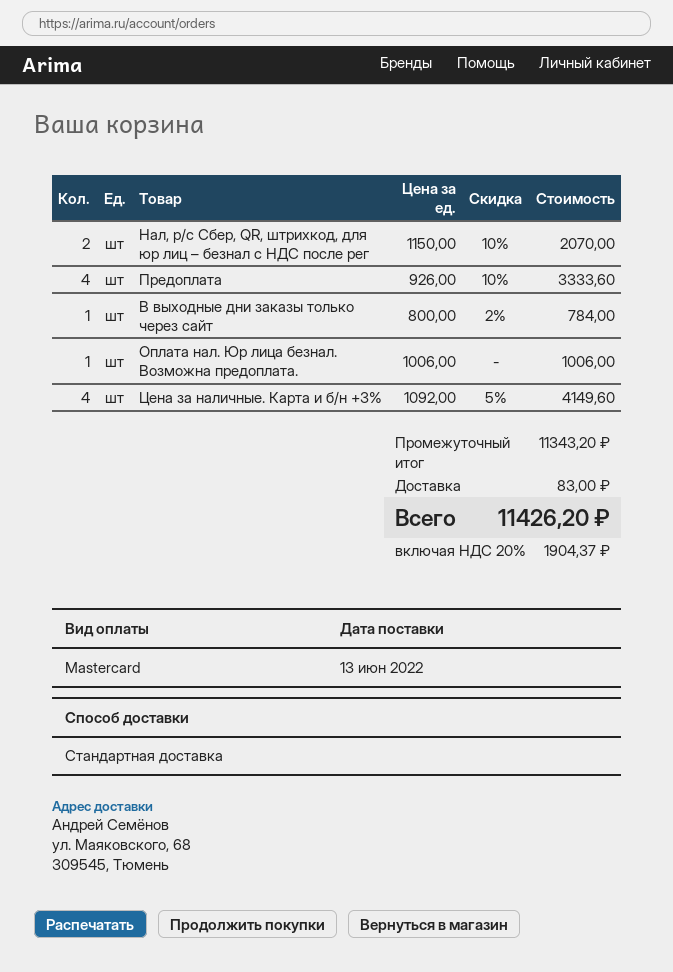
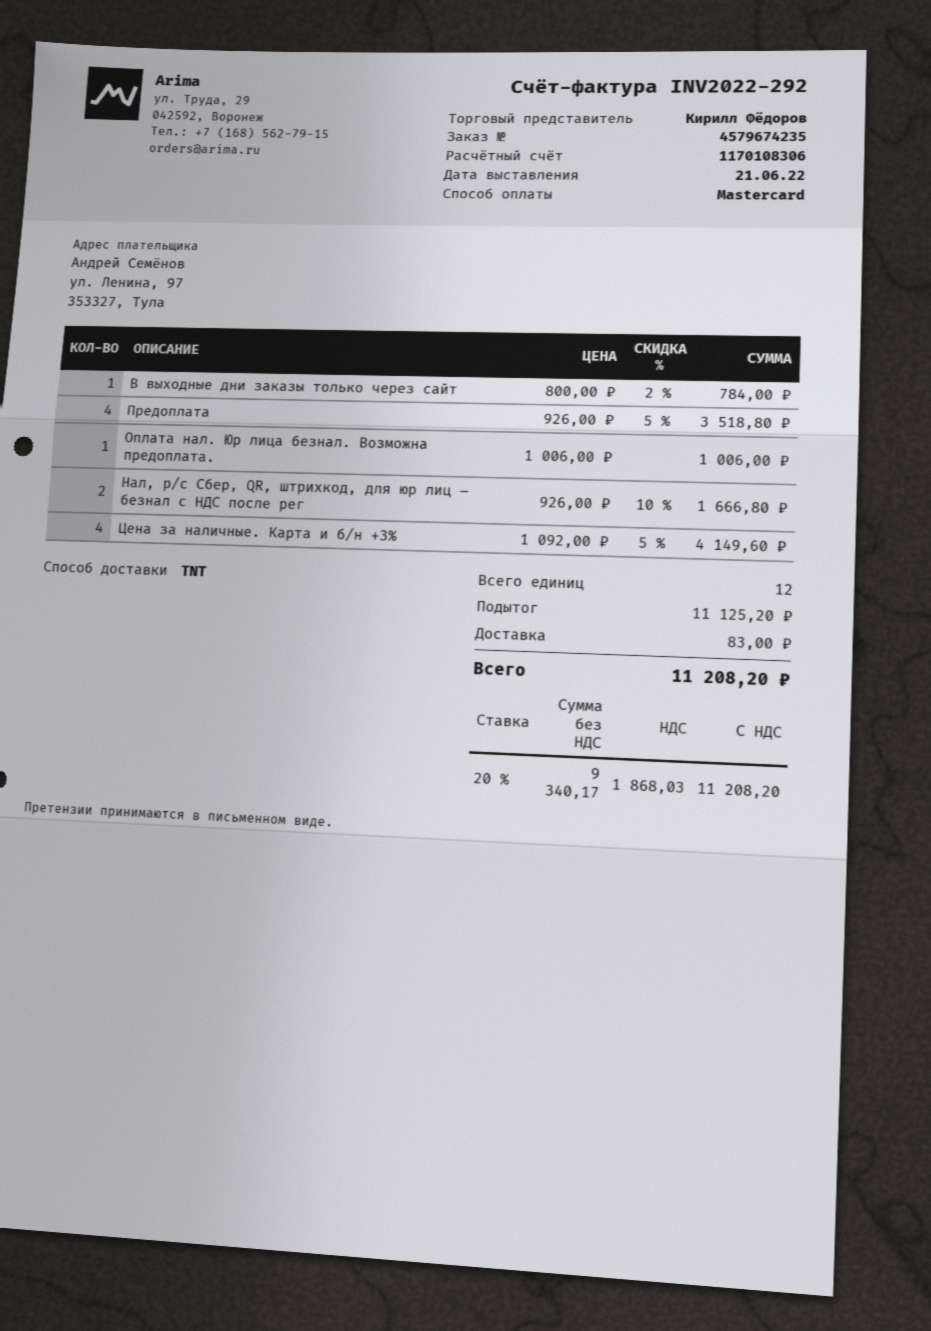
shipping method: standard -> TNT
Нал, р/с Сбер, QR, штрихкод, для юр лиц – безнал с НДС после рег: 2 x 1150.00 - 10% = 2070.00 -> 2 x 926.00 - 10% = 1666.80
Предоплата: 4 x 926.00 - 10% = 3333.60 -> 4 x 926.00 - 5% = 3518.80
subtotal: 11343.20 -> 11125.20
tax: 20% = 1904.37 -> 20% = 1868.03
total: 11426.20 -> 11208.20

